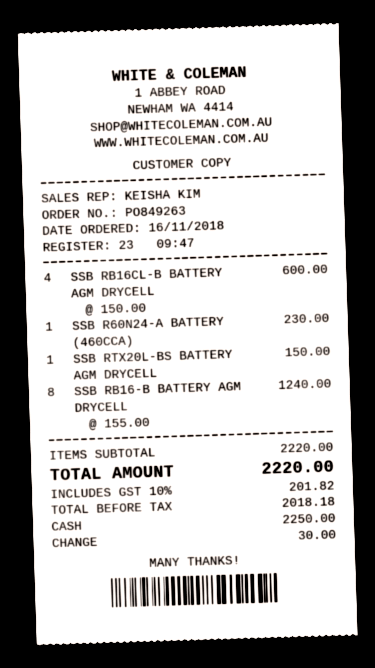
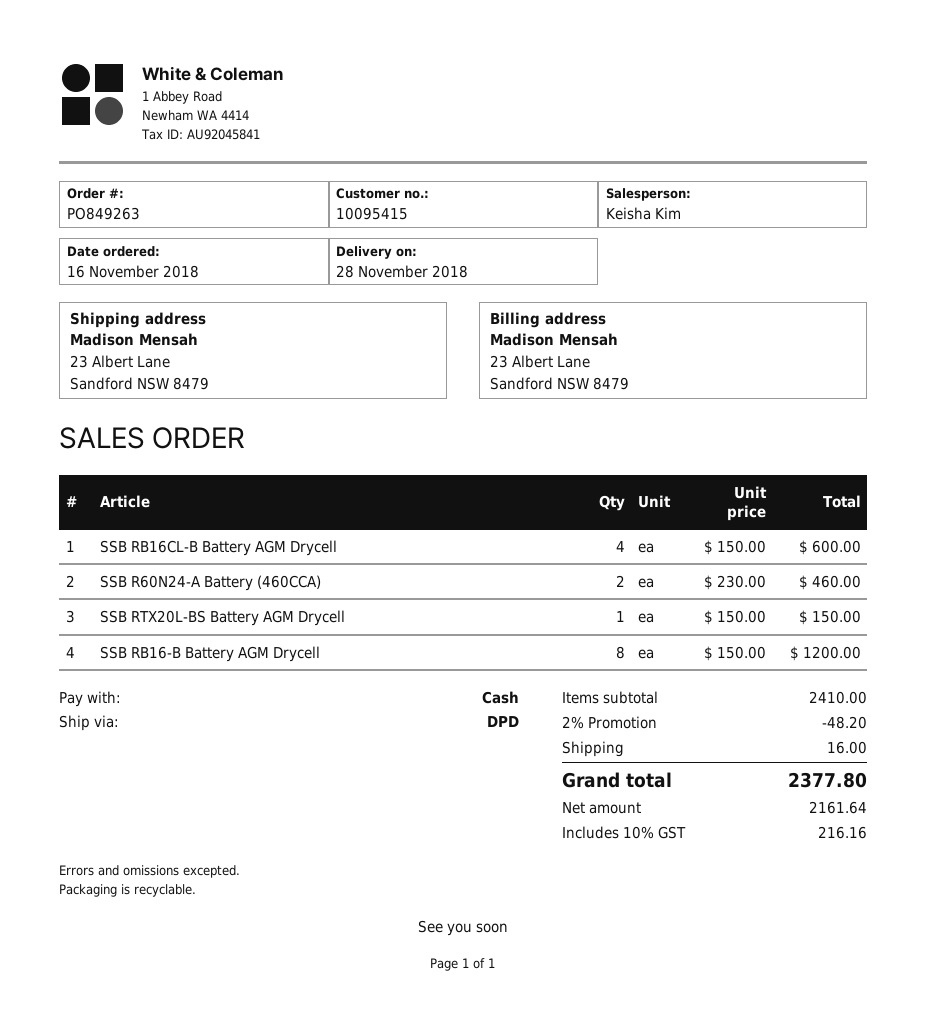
SSB R60N24-A BATTERY (460CCA): 1 x 230.00 = 230.00 -> 2 x 230.00 = 460.00
SSB RB16-B BATTERY AGM DRYCELL: 8 x 155.00 = 1240.00 -> 8 x 150.00 = 1200.00
subtotal: 2220.00 -> 2410.00
discount: none -> 2% = 48.20
shipping: none -> 16.00
net: 2018.18 -> 2161.64
tax: 10% = 201.82 -> 10% = 216.16
total: 2220.00 -> 2377.80

